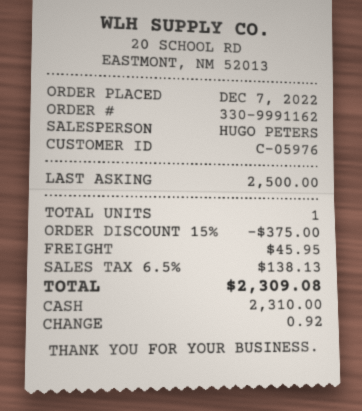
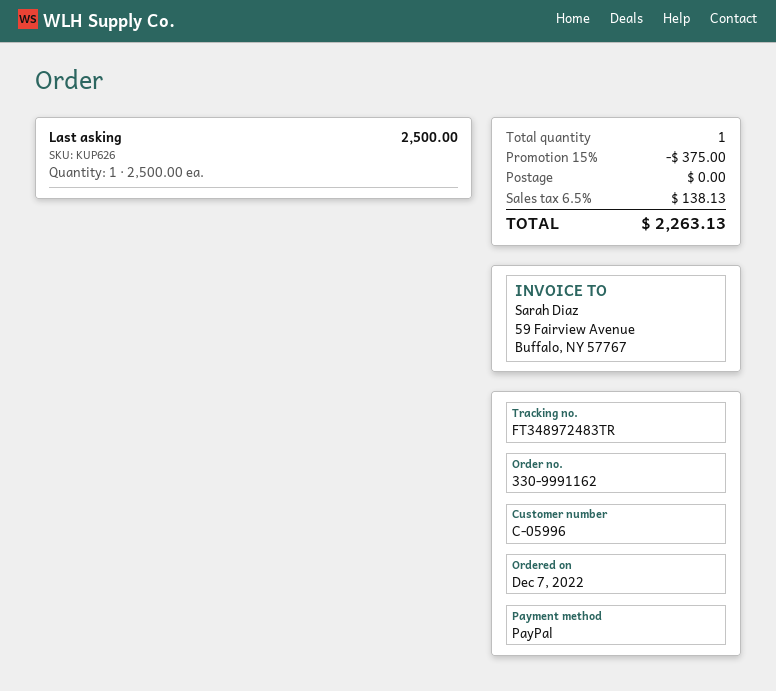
customer number: C-05976 -> C-05996
payment method: cash -> PayPal
shipping: 45.95 -> 0.00
total: 2309.08 -> 2263.13

